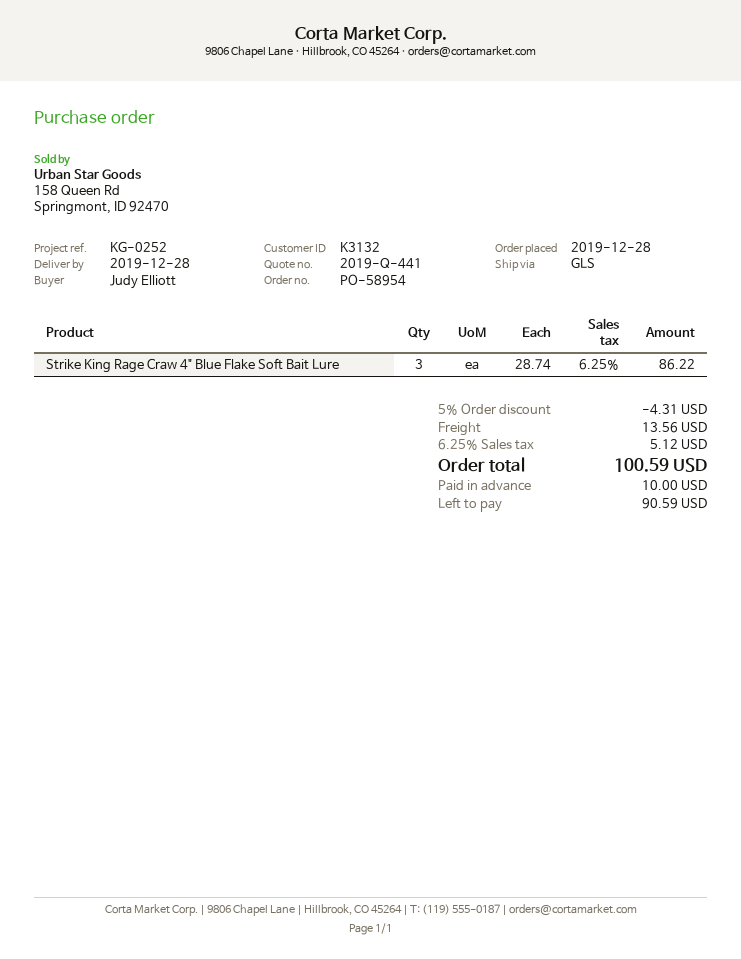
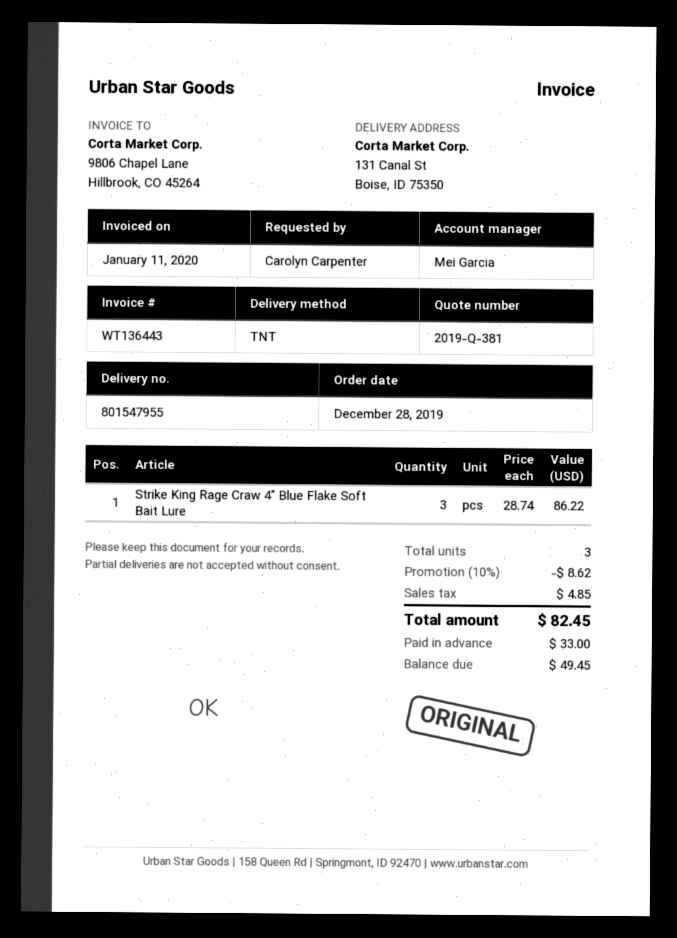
quote number: 2019-Q-441 -> 2019-Q-381
ordered by: Judy Elliott -> Carolyn Carpenter
shipping method: GLS -> TNT
discount: 5% = 4.31 -> 10% = 8.62
shipping: 13.56 -> none
tax: 5.12 -> 4.85
total: 100.59 -> 82.45
deposit: 10.00 -> 33.00
balance: 90.59 -> 49.45

